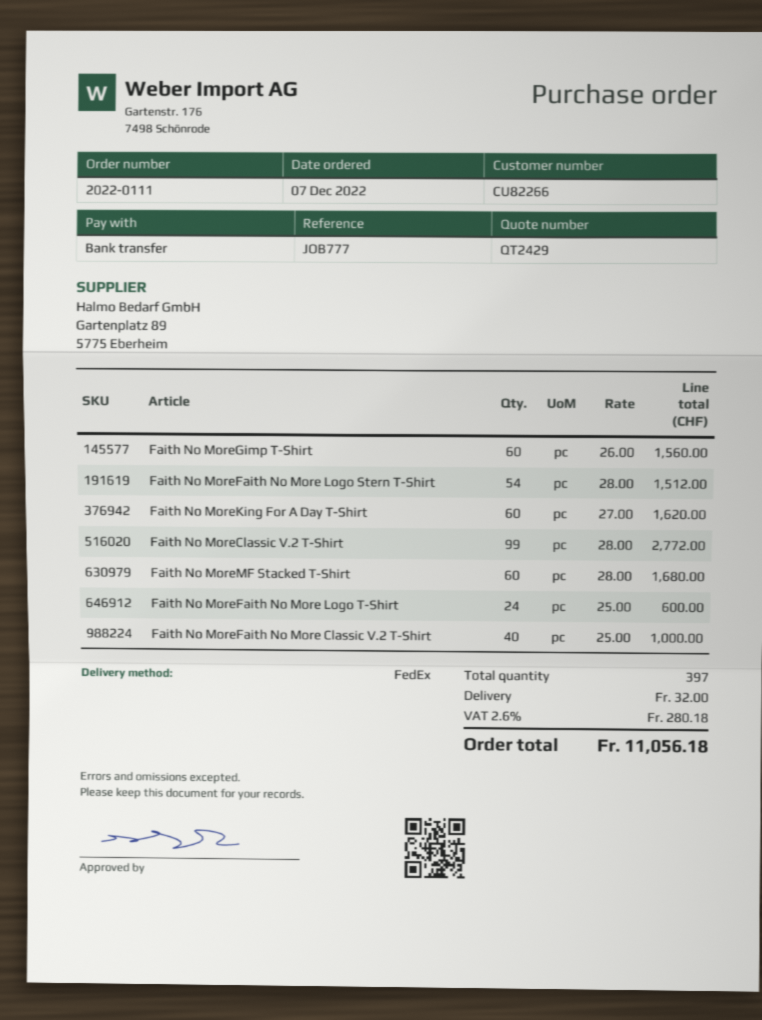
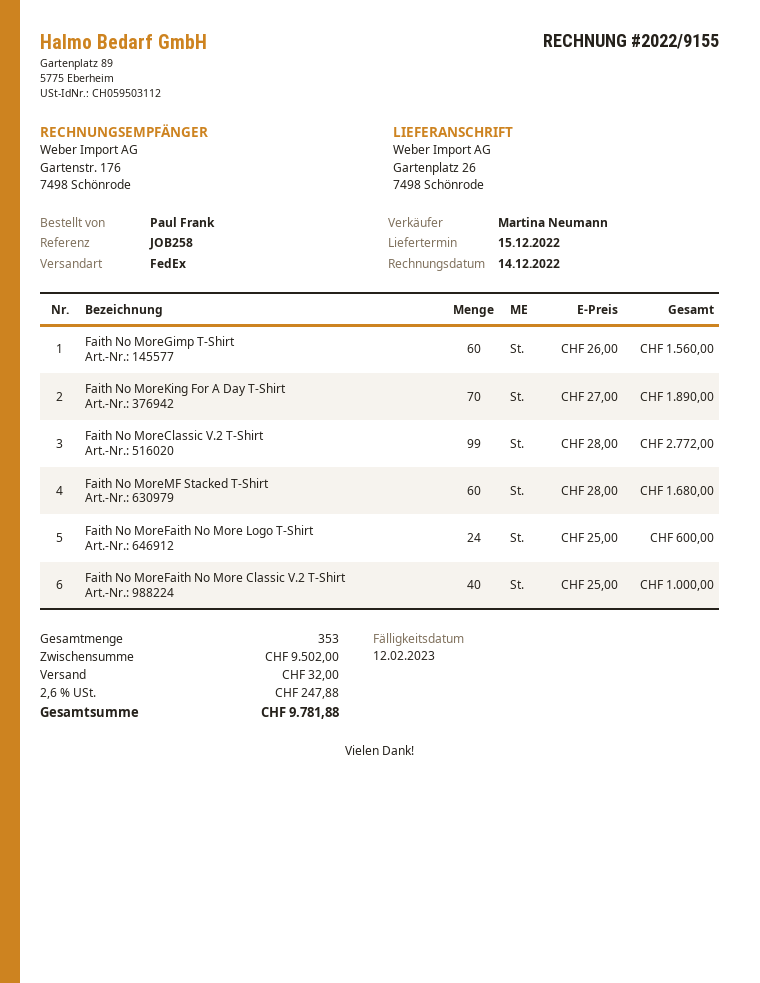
reference: JOB777 -> JOB258
Faith No MoreFaith No More Logo Stern T-Shirt: 54 x 28.00 = 1512.00 -> none
Faith No MoreKing For A Day T-Shirt: 60 x 27.00 = 1620.00 -> 70 x 27.00 = 1890.00
total quantity: 397 -> 353
tax: 2.6% = 280.18 -> 2.6% = 247.88
total: 11056.18 -> 9781.88

